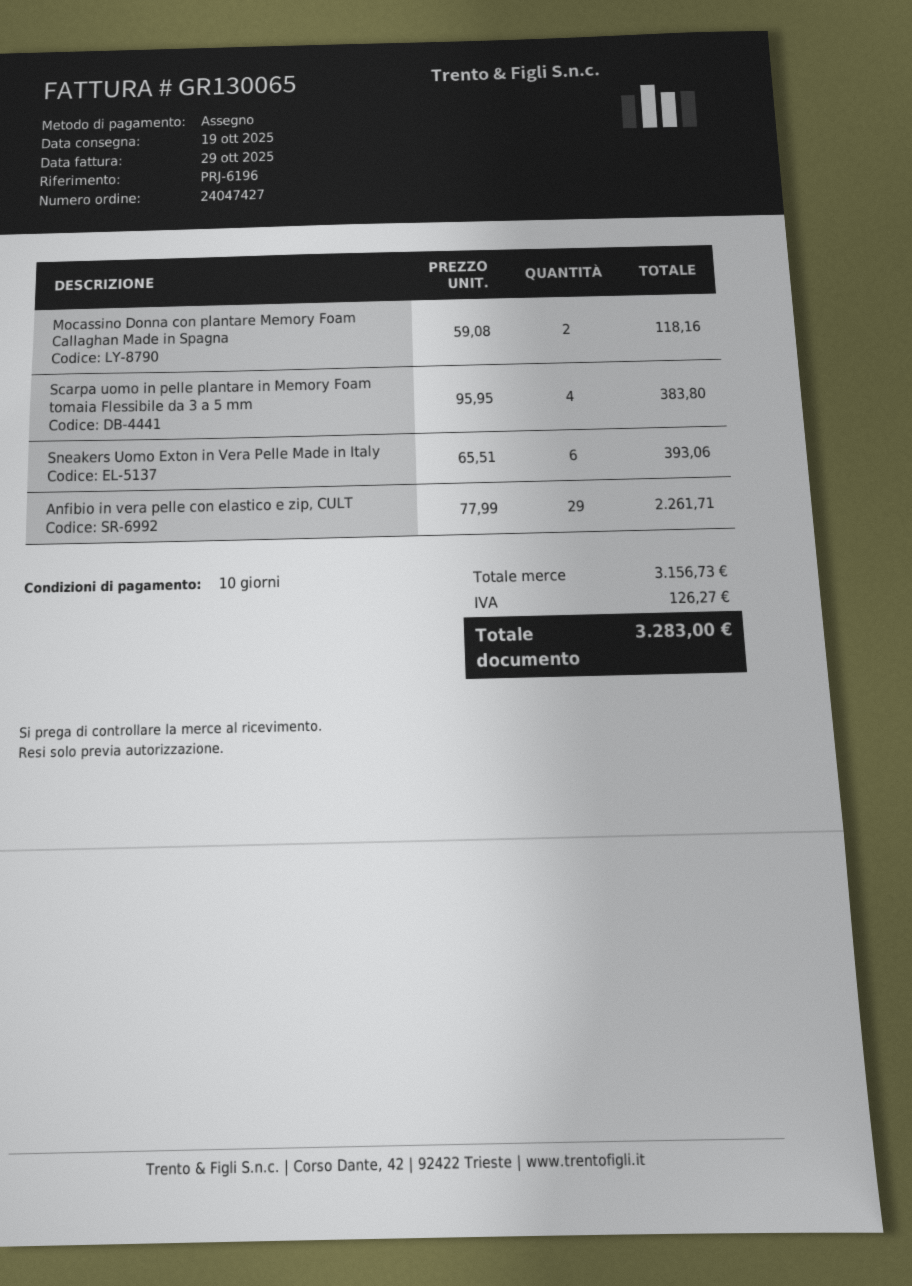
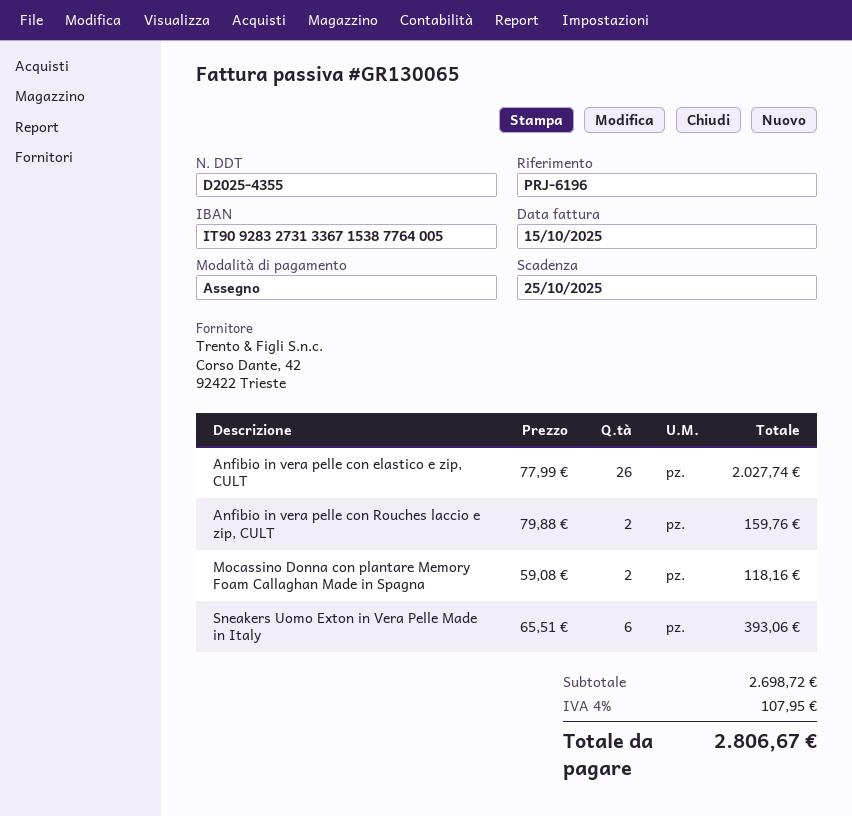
invoice date: 2025-10-29 -> 2025-10-15
Scarpa uomo in pelle plantare in Memory Foam tomaia Flessibile da 3 a 5 mm: 4 x 95.95 = 383.80 -> none
Anfibio in vera pelle con elastico e zip, CULT: 29 x 77.99 = 2261.71 -> 26 x 77.99 = 2027.74
Anfibio in vera pelle con Rouches laccio e zip, CULT: none -> 2 x 79.88 = 159.76
subtotal: 3156.73 -> 2698.72
tax: 126.27 -> 107.95
total: 3283.00 -> 2806.67

